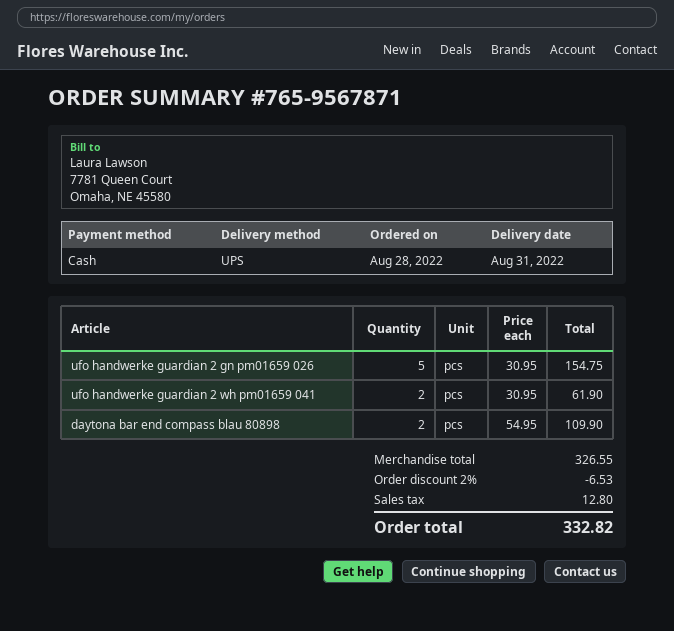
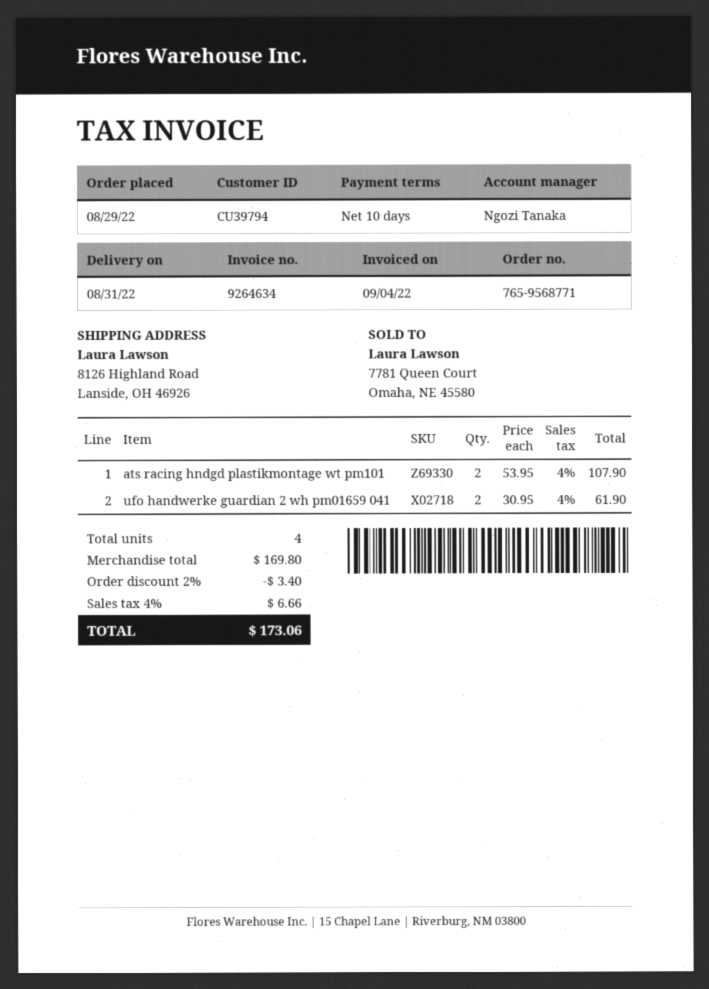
order number: 765-9567871 -> 765-9568771
order date: 2022-08-28 -> 2022-08-29
ufo handwerke guardian 2 gn pm01659 026: 5 x 30.95 = 154.75 -> none
daytona bar end compass blau 80898: 2 x 54.95 = 109.90 -> none
ats racing hndgd plastikmontage wt pm101: none -> 2 x 53.95 = 107.90
subtotal: 326.55 -> 169.80
discount: 2% = 6.53 -> 2% = 3.40
tax: 12.80 -> 6.66
total: 332.82 -> 173.06

